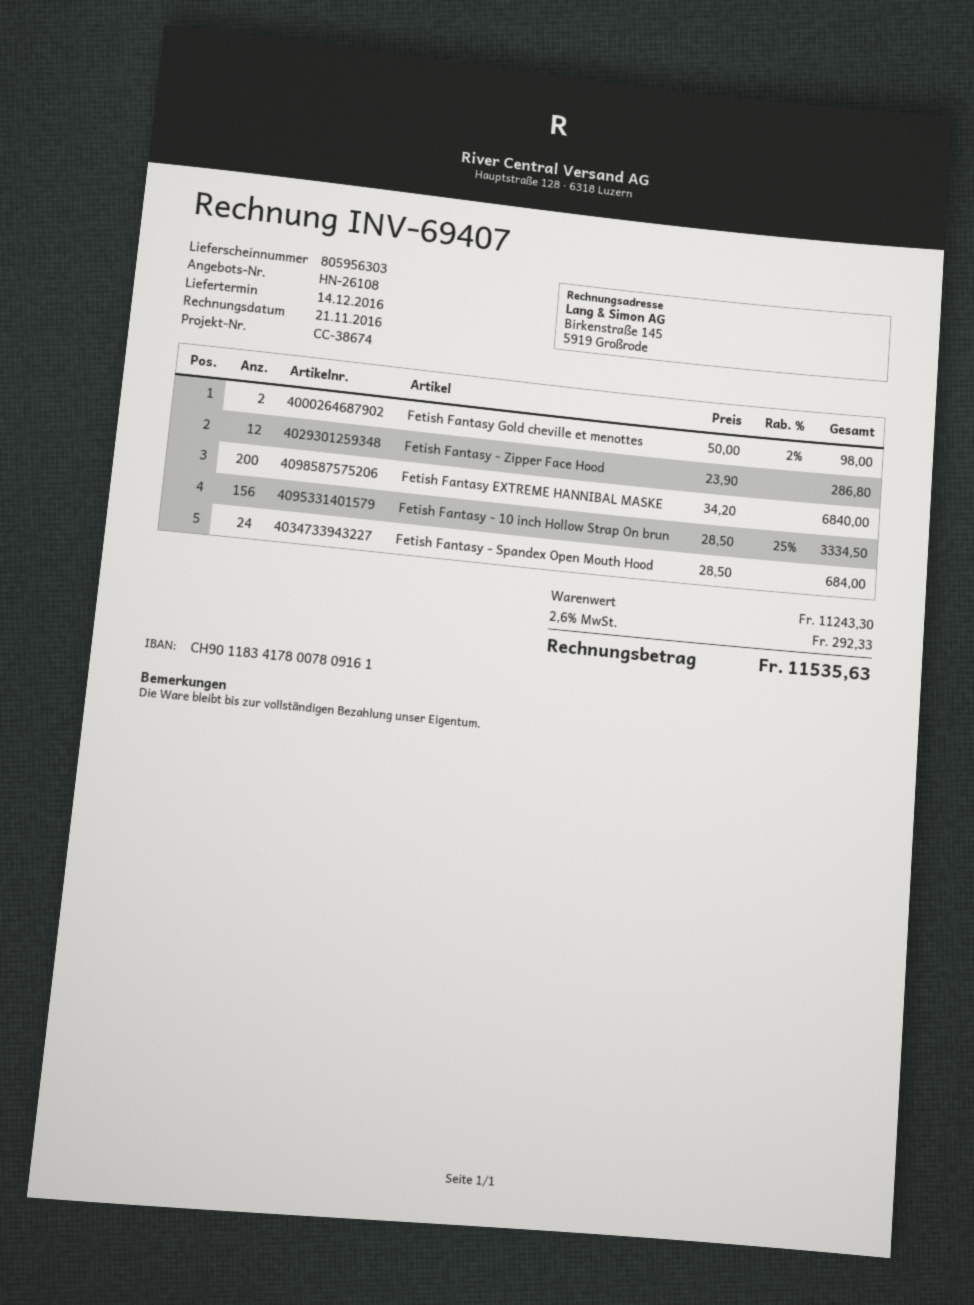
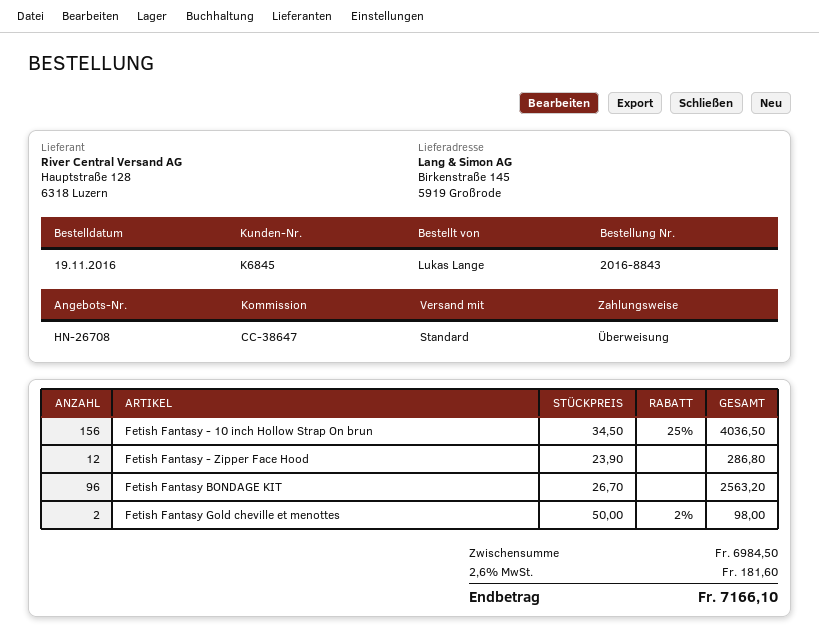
quote number: HN-26108 -> HN-26708
reference: CC-38674 -> CC-38647
Fetish Fantasy EXTREME HANNIBAL MASKE: 200 x 34.20 = 6840.00 -> none
Fetish Fantasy - 10 inch Hollow Strap On brun: 156 x 28.50 - 25% = 3334.50 -> 156 x 34.50 - 25% = 4036.50
Fetish Fantasy - Spandex Open Mouth Hood: 24 x 28.50 = 684.00 -> none
Fetish Fantasy BONDAGE KIT: none -> 96 x 26.70 = 2563.20
subtotal: 11243.30 -> 6984.50
tax: 2.6% = 292.33 -> 2.6% = 181.60
total: 11535.63 -> 7166.10

